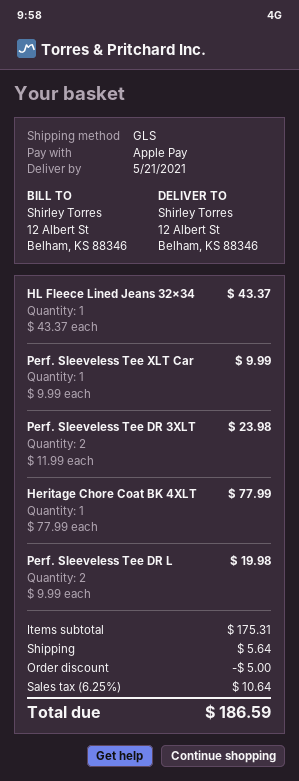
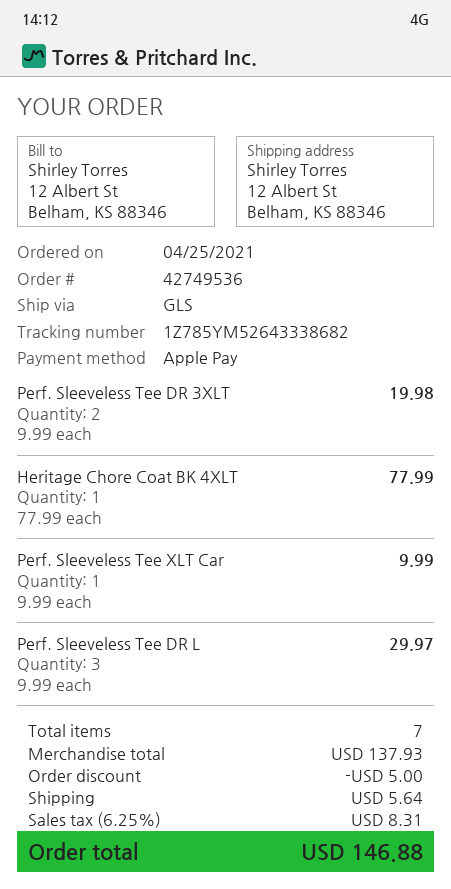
HL Fleece Lined Jeans 32×34: 1 x 43.37 = 43.37 -> none
Perf. Sleeveless Tee DR 3XLT: 2 x 11.99 = 23.98 -> 2 x 9.99 = 19.98
Perf. Sleeveless Tee DR L: 2 x 9.99 = 19.98 -> 3 x 9.99 = 29.97
subtotal: 175.31 -> 137.93
tax: 6.25% = 10.64 -> 6.25% = 8.31
total: 186.59 -> 146.88

